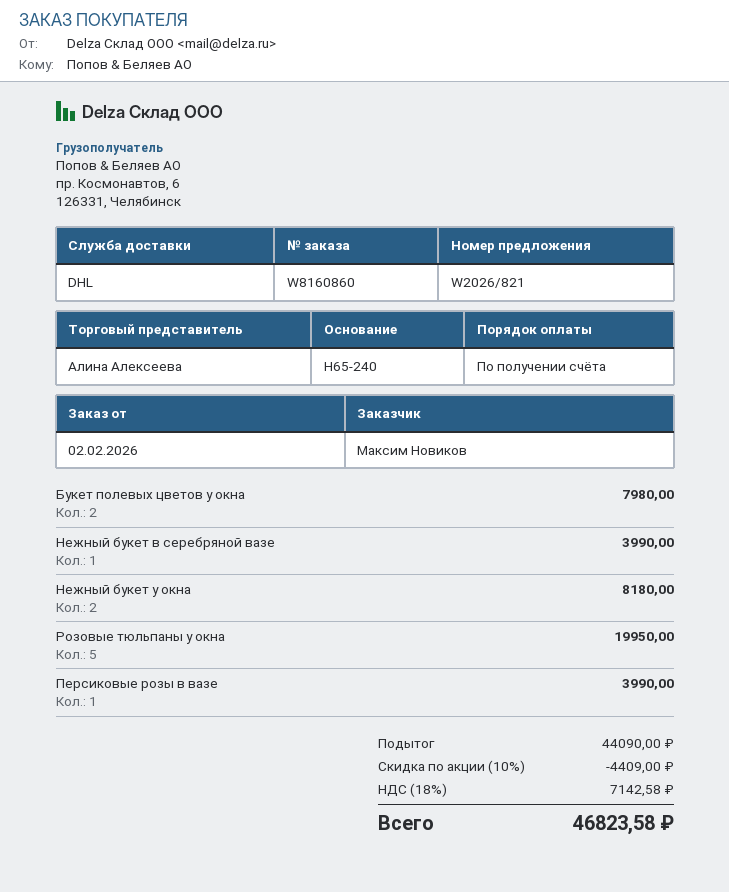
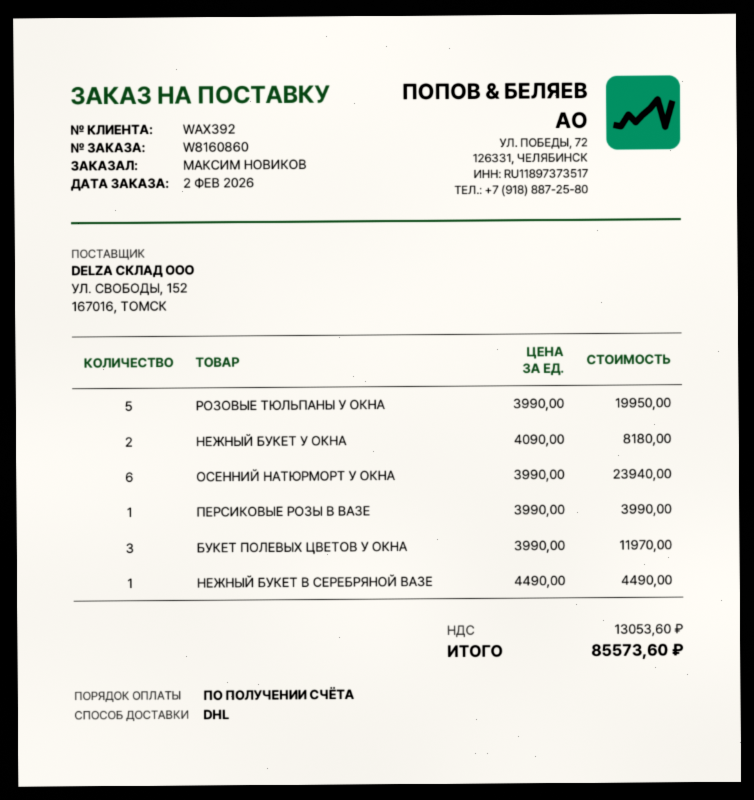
Букет полевых цветов у окна: 2 for 7980.00 -> 3 for 11970.00
Нежный букет в серебряной вазе: 1 for 3990.00 -> 1 for 4490.00
ОСЕННИЙ НАТЮРМОРТ У ОКНА: none -> 6 for 23940.00
discount: 10% = 4409.00 -> none
tax: 7142.58 -> 13053.60
total: 46823.58 -> 85573.60

